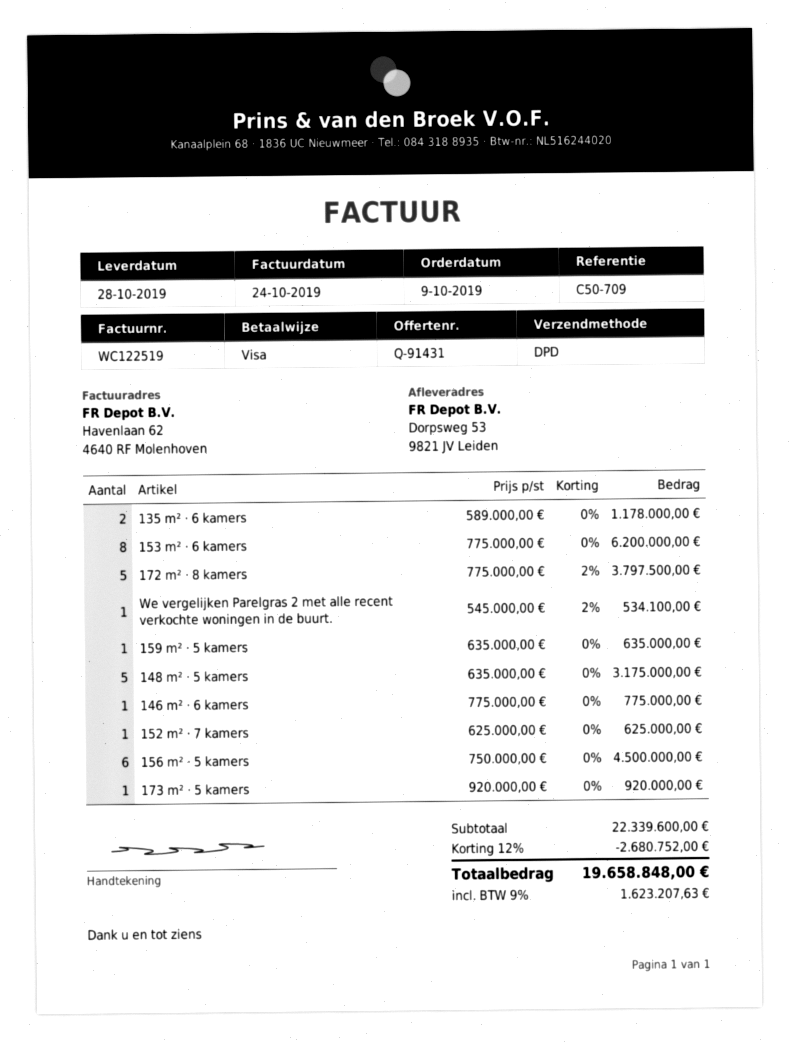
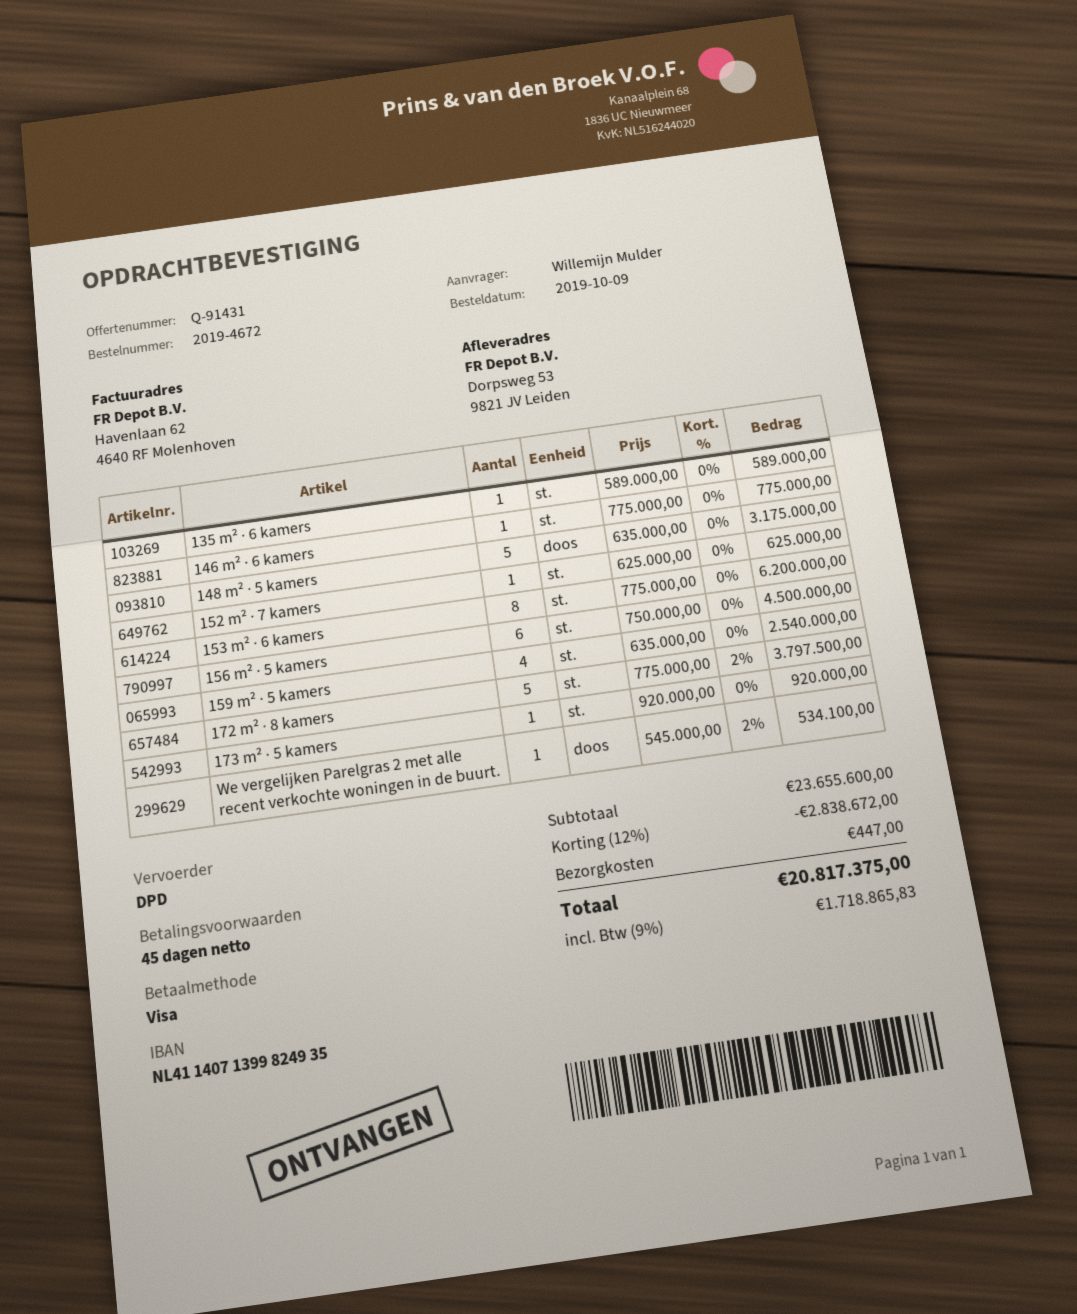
135 m² · 6 kamers: 2 x 589000.00 = 1178000.00 -> 1 x 589000.00 = 589000.00
159 m² · 5 kamers: 1 x 635000.00 = 635000.00 -> 4 x 635000.00 = 2540000.00
subtotal: 22339600.00 -> 23655600.00
discount: 12% = 2680752.00 -> 12% = 2838672.00
shipping: none -> 447.00
tax: 9% = 1623207.63 -> 9% = 1718865.83
total: 19658848.00 -> 20817375.00

